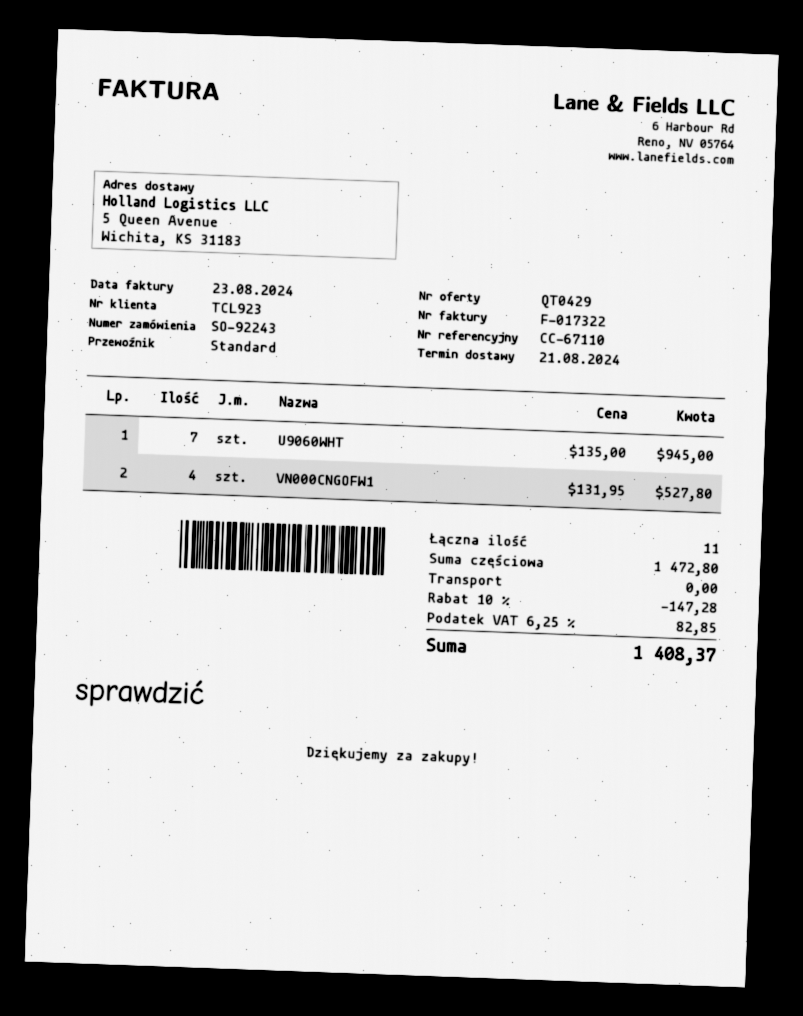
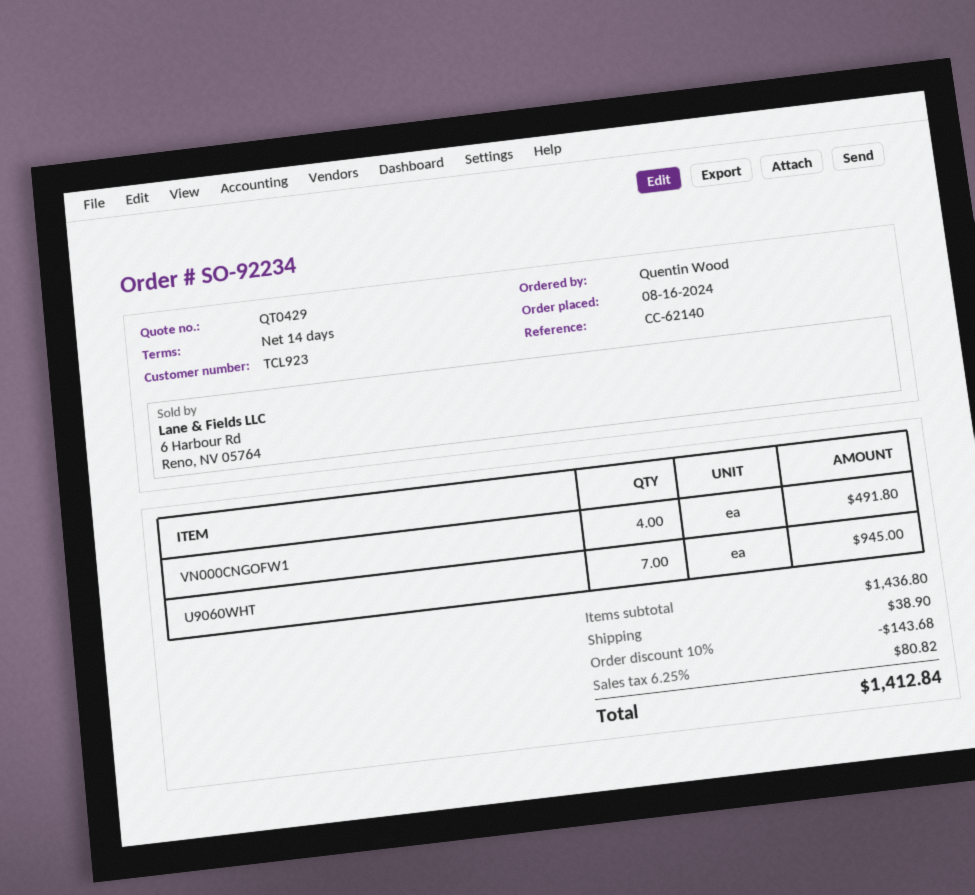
order number: SO-92243 -> SO-92234
reference: CC-67110 -> CC-62140
VN000CNGOFW1: 4 for 527.80 -> 4 for 491.80
subtotal: 1472.80 -> 1436.80
discount: 10% = 147.28 -> 10% = 143.68
shipping: 0.00 -> 38.90
tax: 6.25% = 82.85 -> 6.25% = 80.82
total: 1408.37 -> 1412.84

